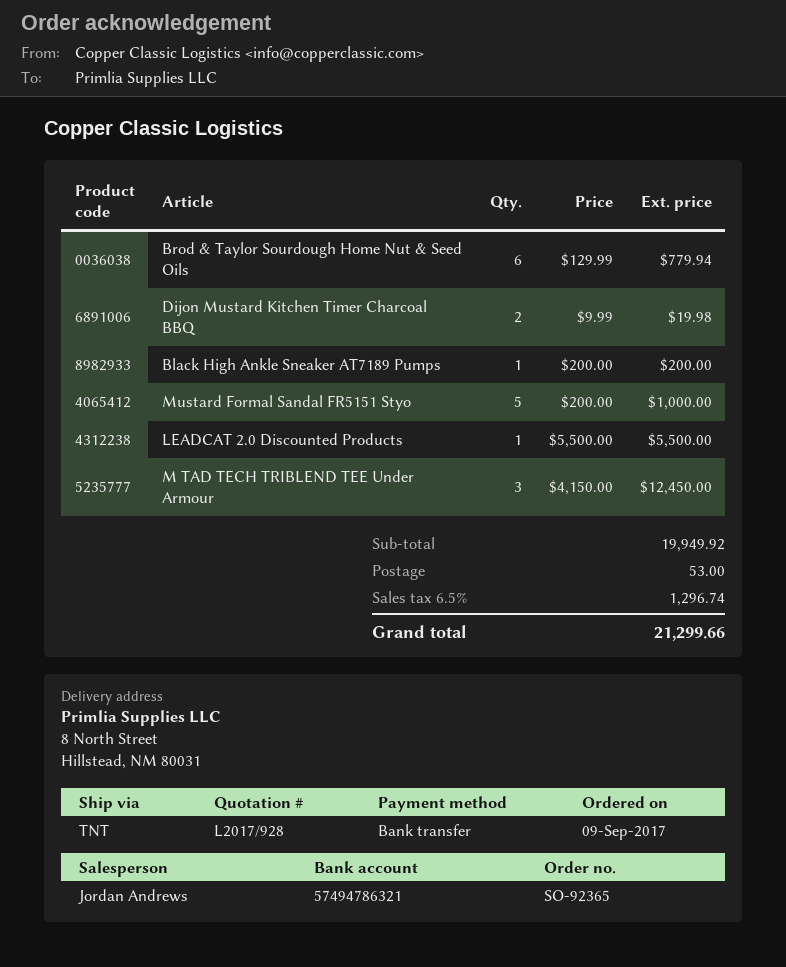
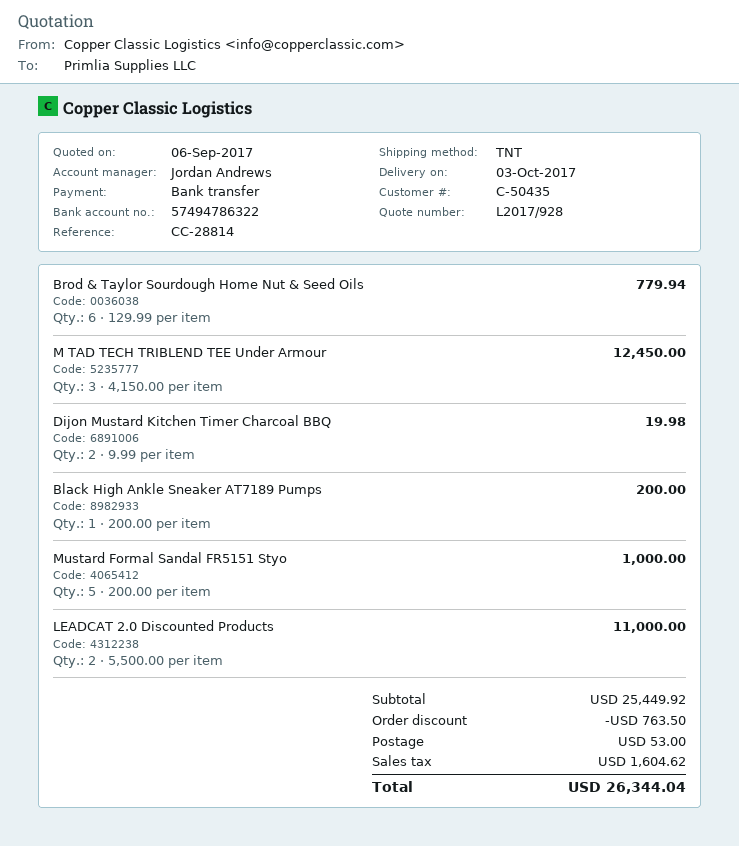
bank account: 57494786321 -> 57494786322
LEADCAT 2.0 Discounted Products: 1 x 5500.00 = 5500.00 -> 2 x 5500.00 = 11000.00
subtotal: 19949.92 -> 25449.92
discount: none -> 763.50
tax: 1296.74 -> 1604.62
total: 21299.66 -> 26344.04

